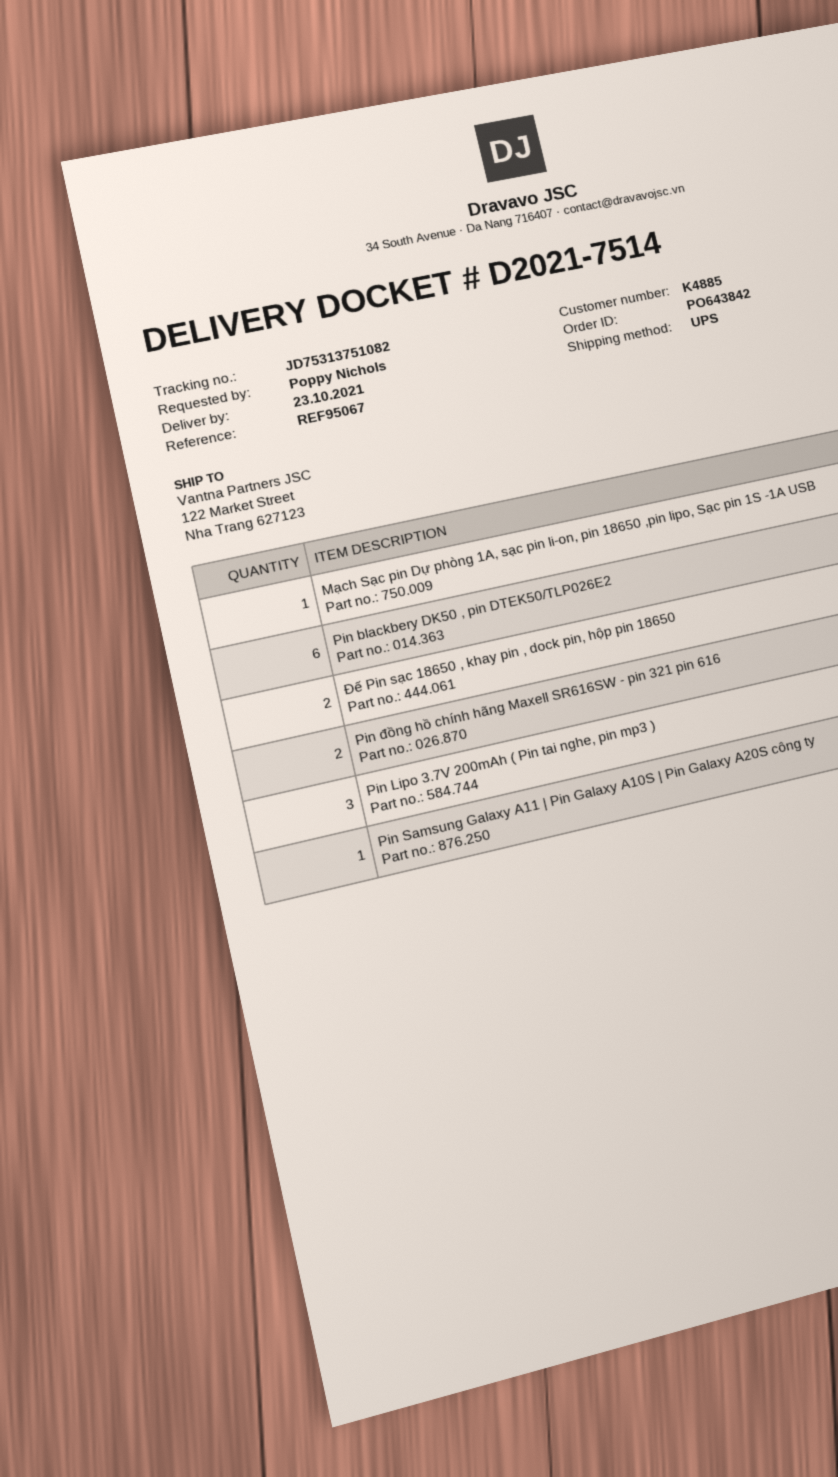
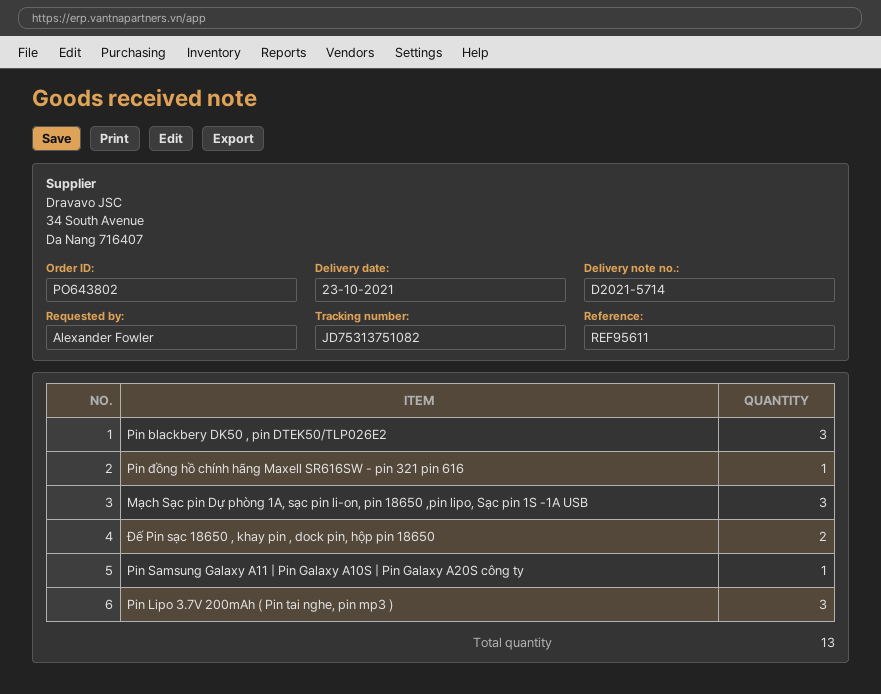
order number: PO643842 -> PO643802
delivery note number: D2021-7514 -> D2021-5714
reference: REF95067 -> REF95611
ordered by: Poppy Nichols -> Alexander Fowler
Mạch Sạc pin Dự phòng 1A, sạc pin li-on, pin 18650 ,pin lipo, Sạc pin 1S -1A USB: 1 -> 3
Pin blackbery DK50 , pin DTEK50/TLP026E2: 6 -> 3
Pin đồng hồ chính hãng Maxell SR616SW - pin 321 pin 616: 2 -> 1

